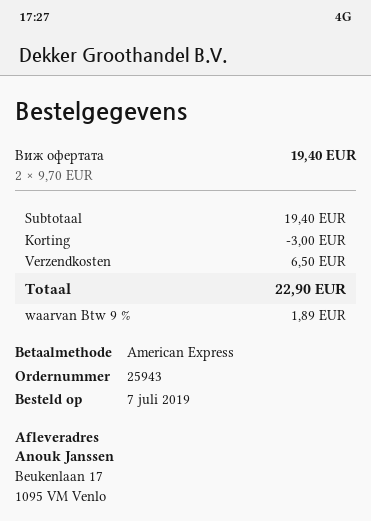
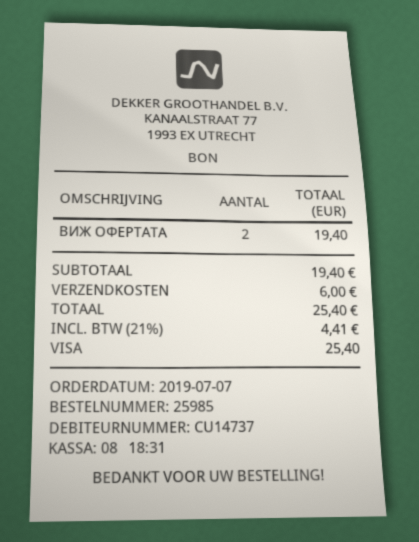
order number: 25943 -> 25985
payment method: American Express -> Visa
discount: 3.00 -> none
shipping: 6.50 -> 6.00
tax: 9% = 1.89 -> 21% = 4.41
total: 22.90 -> 25.40

